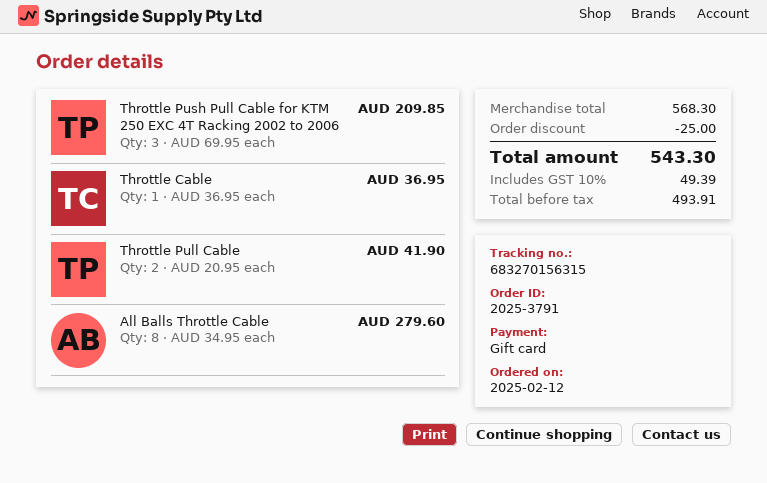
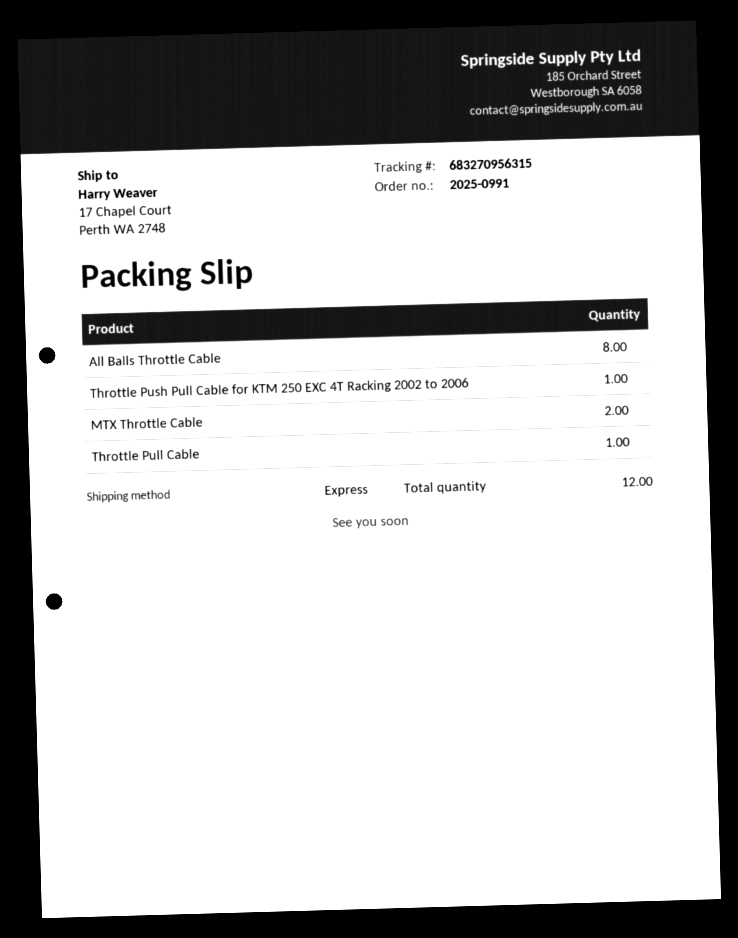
order number: 2025-3791 -> 2025-0991
tracking number: 683270156315 -> 683270956315
Throttle Push Pull Cable for KTM 250 EXC 4T Racking 2002 to 2006: 3 -> 1
Throttle Cable: 1 -> none
Throttle Pull Cable: 2 -> 1
MTX Throttle Cable: none -> 2

